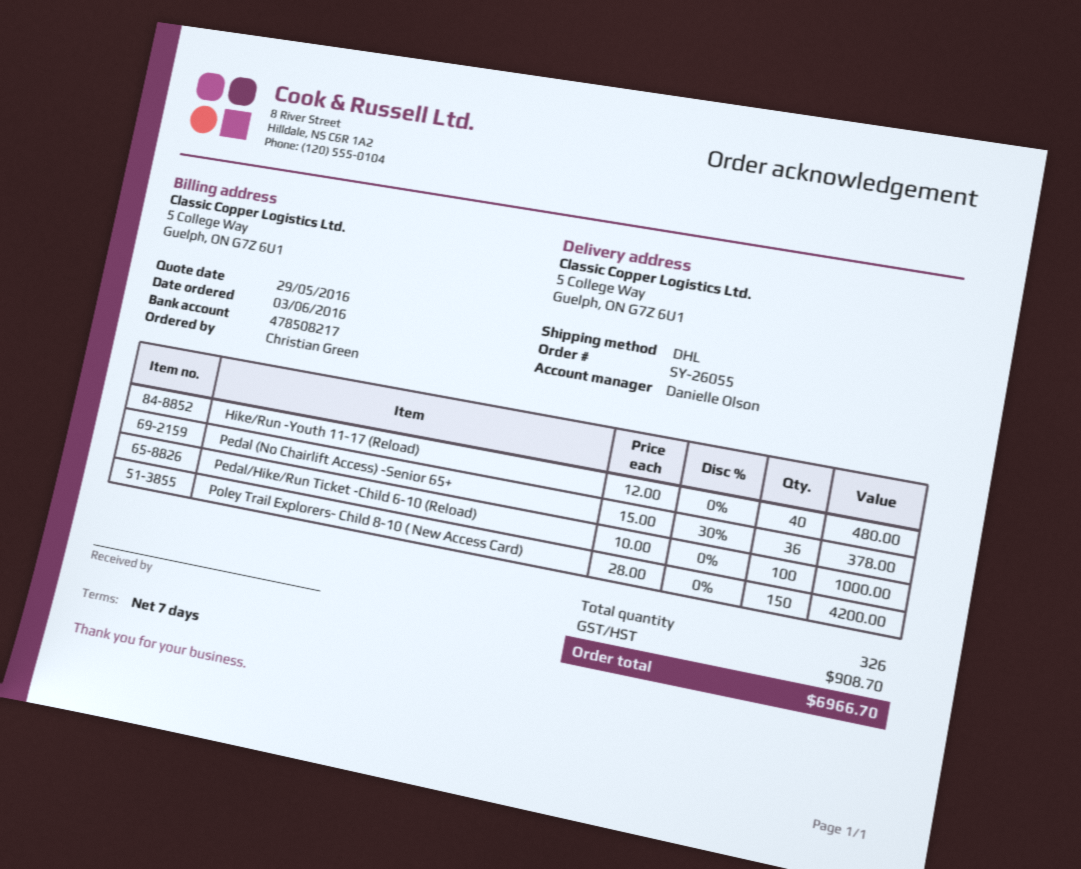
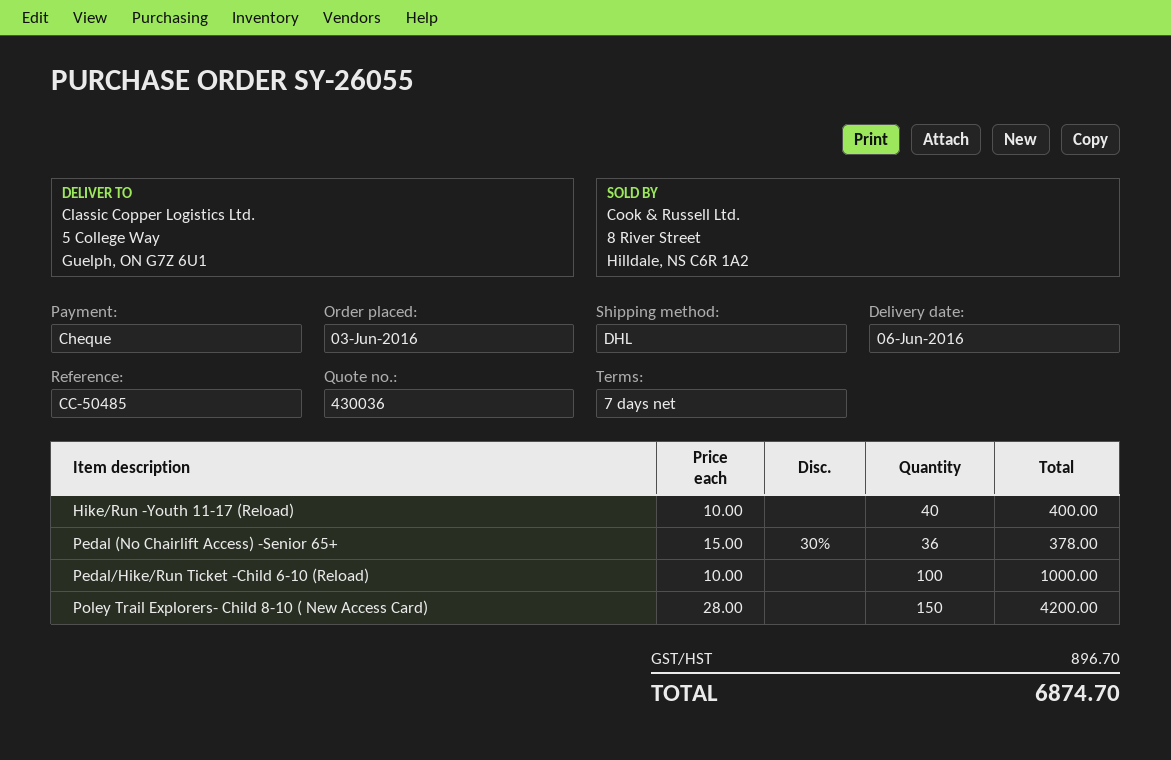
Hike/Run -Youth 11-17 (Reload): 40 x 12.00 = 480.00 -> 40 x 10.00 = 400.00
tax: 908.70 -> 896.70
total: 6966.70 -> 6874.70

